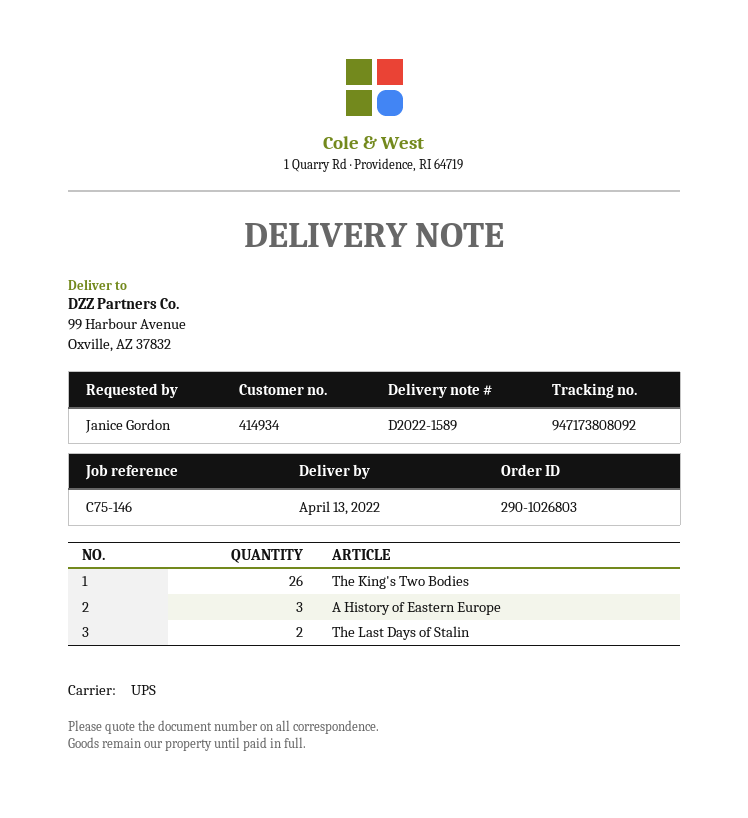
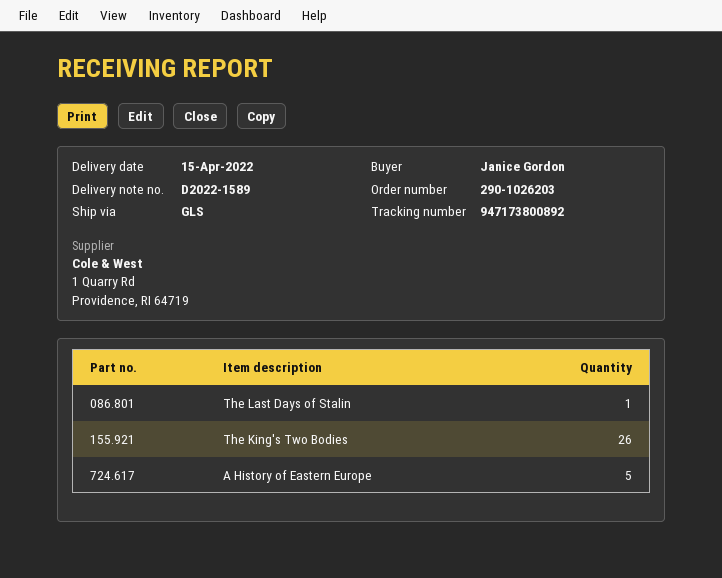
order number: 290-1026803 -> 290-1026203
delivery date: 2022-04-13 -> 2022-04-15
shipping method: UPS -> GLS
tracking number: 947173808092 -> 947173800892
A History of Eastern Europe: 3 -> 5
The Last Days of Stalin: 2 -> 1

